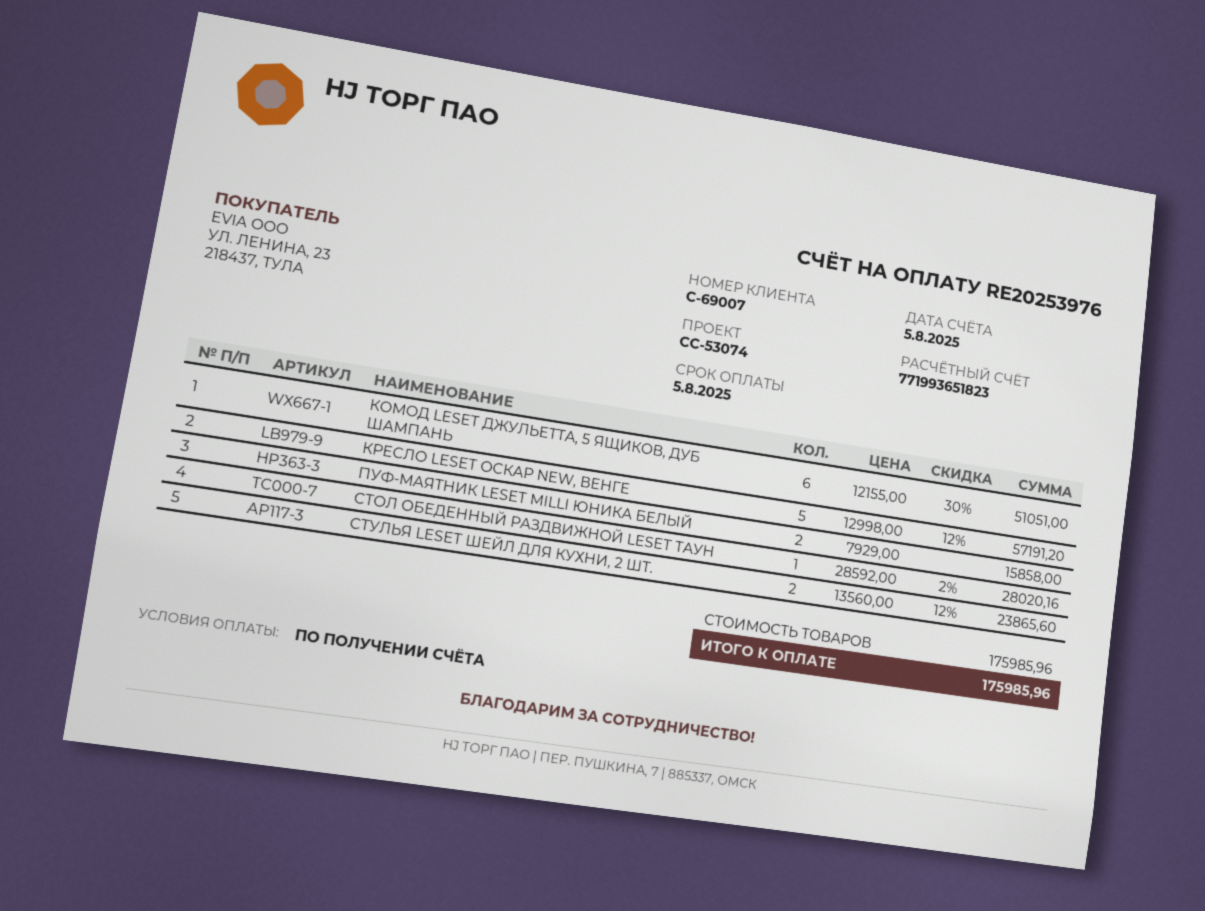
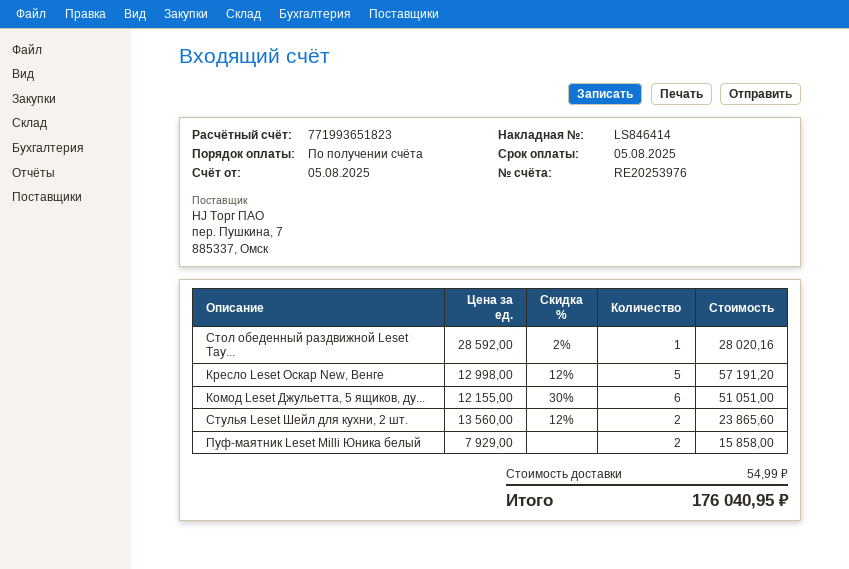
shipping: none -> 54.99
total: 175985.96 -> 176040.95

